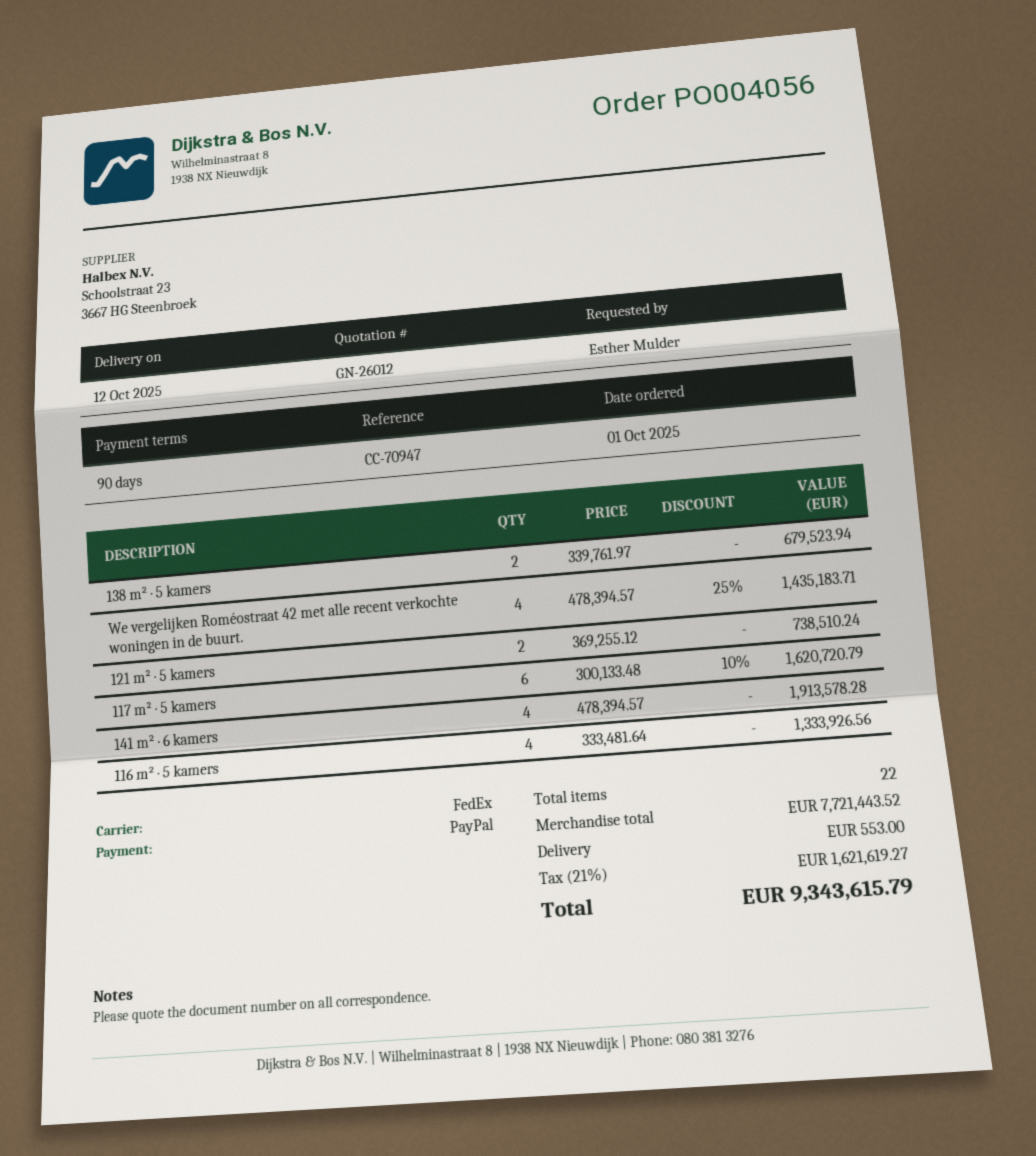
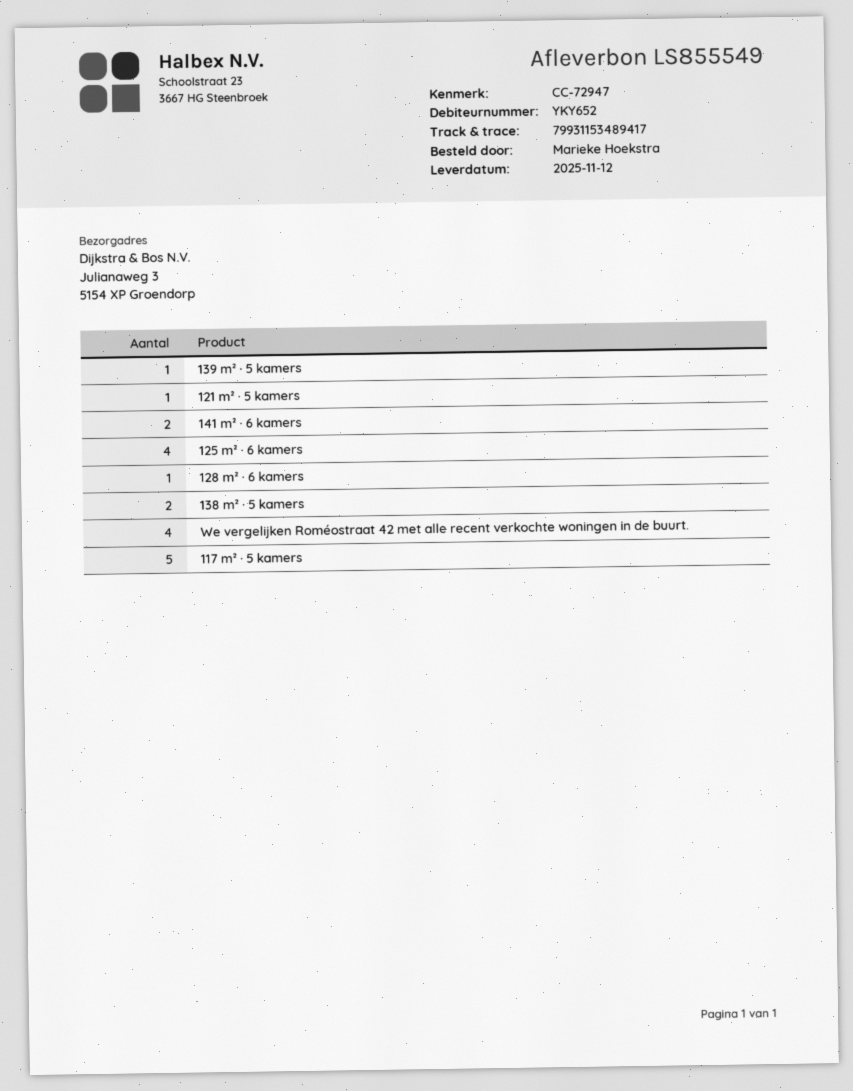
delivery date: 2025-10-12 -> 2025-11-12
reference: CC-70947 -> CC-72947
ordered by: Esther Mulder -> Marieke Hoekstra
121 m² · 5 kamers: 2 -> 1
117 m² · 5 kamers: 6 -> 5
141 m² · 6 kamers: 4 -> 2
116 m² · 5 kamers: 4 -> none
139 m² · 5 kamers: none -> 1
125 m² · 6 kamers: none -> 4
128 m² · 6 kamers: none -> 1

